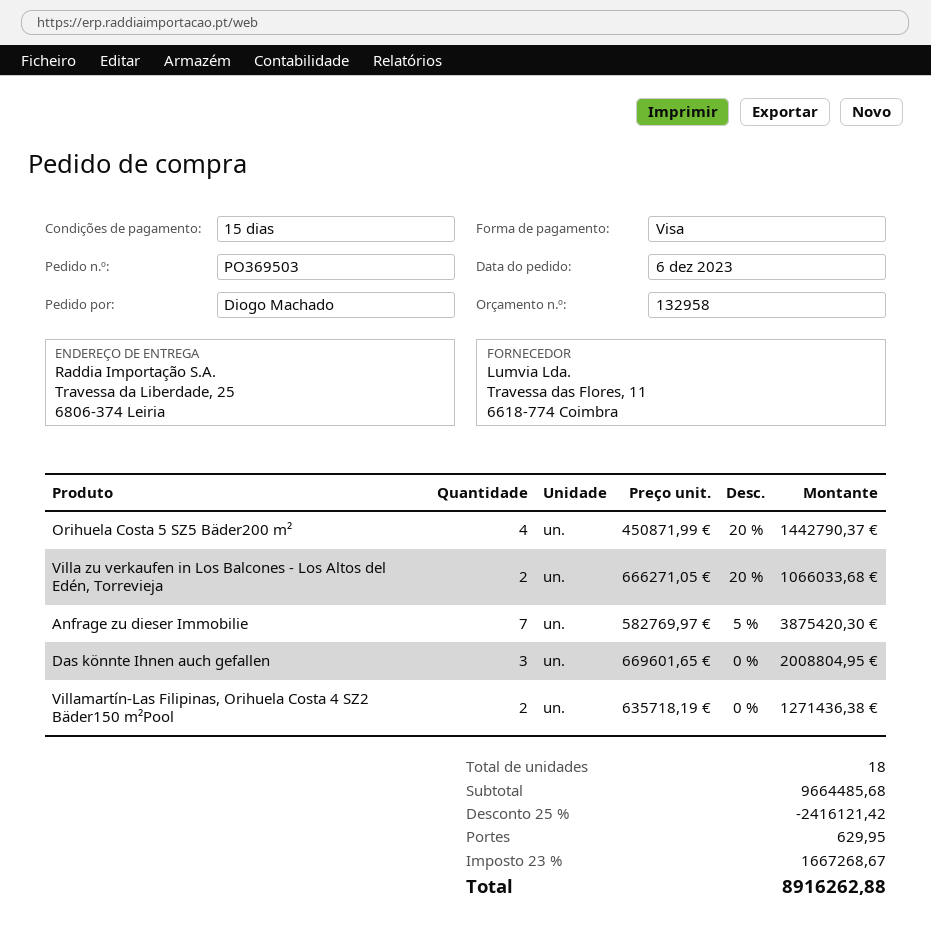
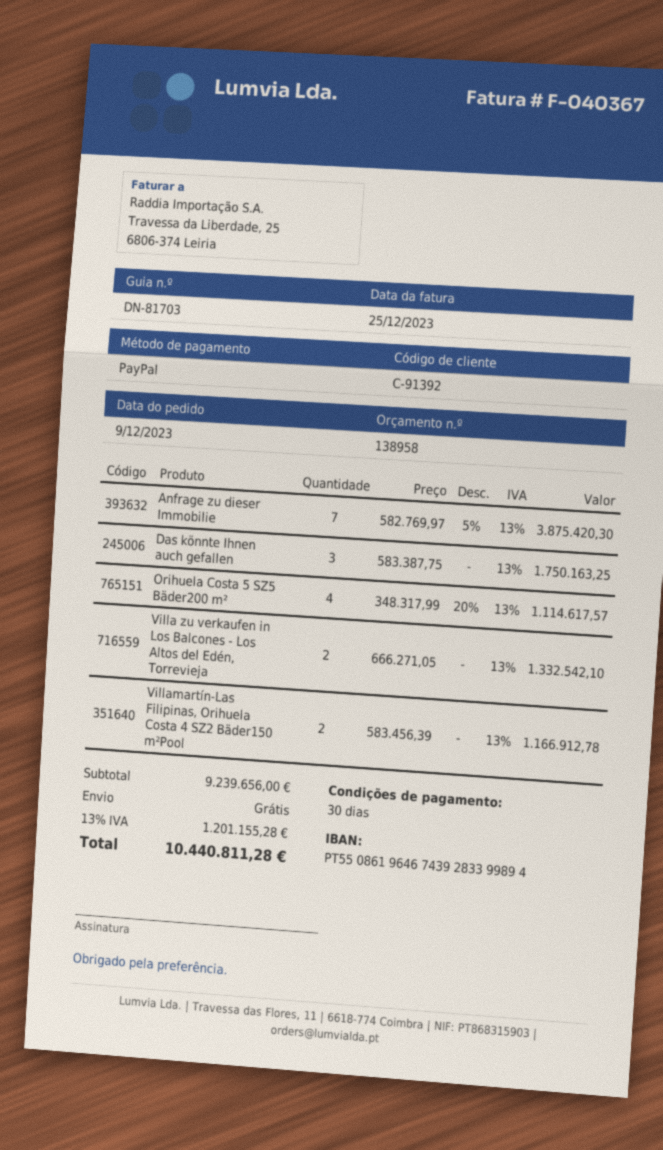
quote number: 132958 -> 138958
order date: 2023-12-06 -> 2023-12-09
payment terms: 15 days -> 30 days
payment method: Visa -> PayPal
Orihuela Costa 5 SZ5 Bäder200 m²: 4 x 450871.99 - 20% = 1442790.37 -> 4 x 348317.99 - 20% = 1114617.57
Villa zu verkaufen in Los Balcones - Los Altos del Edén, Torrevieja: 2 x 666271.05 - 20% = 1066033.68 -> 2 x 666271.05 = 1332542.10
Das könnte Ihnen auch gefallen: 3 x 669601.65 = 2008804.95 -> 3 x 583387.75 = 1750163.25
Villamartín-Las Filipinas, Orihuela Costa 4 SZ2 Bäder150 m²Pool: 2 x 635718.19 = 1271436.38 -> 2 x 583456.39 = 1166912.78
subtotal: 9664485.68 -> 9239656.00
discount: 25% = 2416121.42 -> none
shipping: 629.95 -> 0.00
tax: 23% = 1667268.67 -> 13% = 1201155.28
total: 8916262.88 -> 10440811.28

